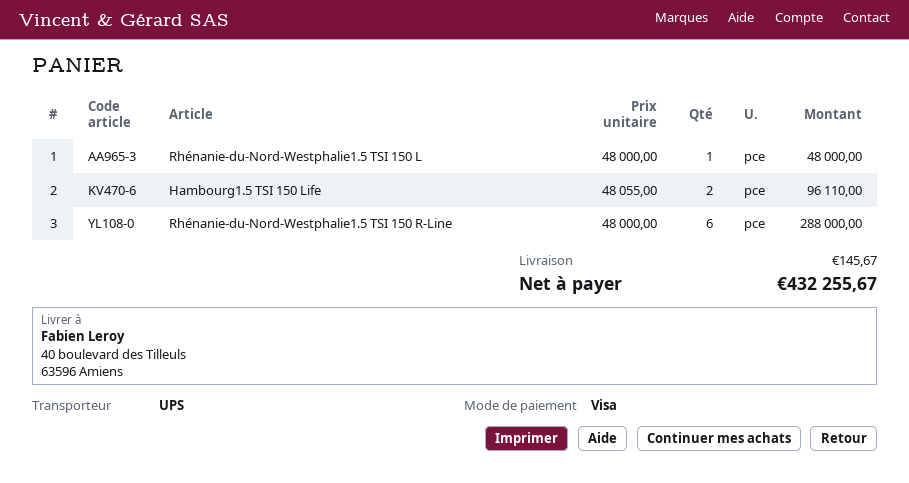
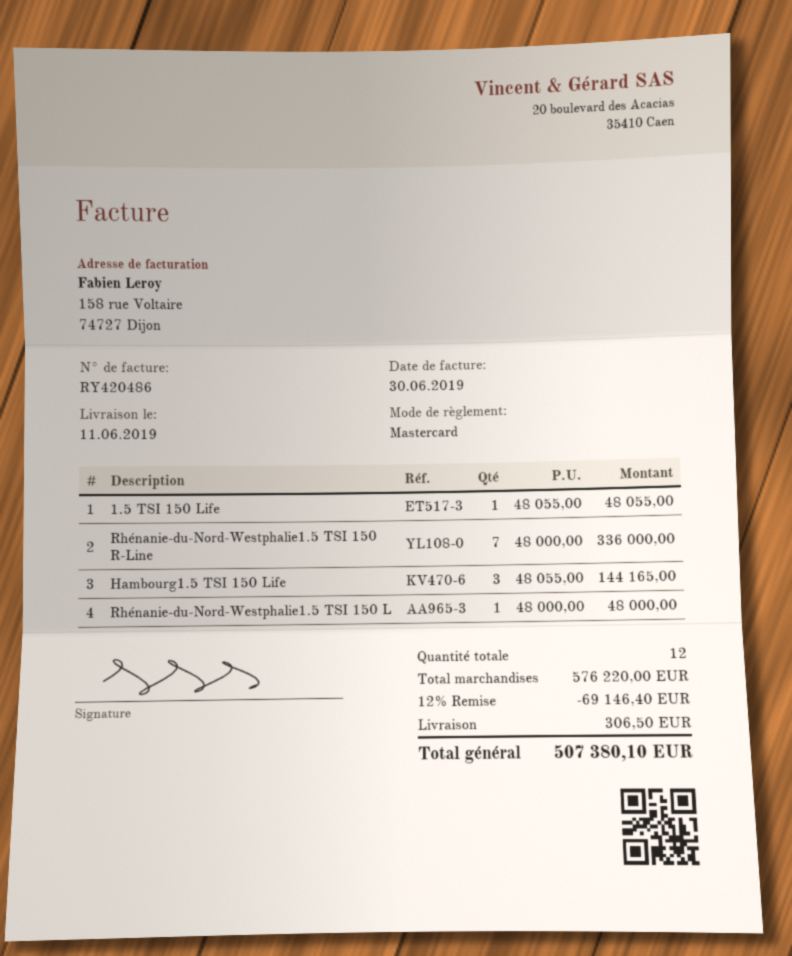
payment method: Visa -> Mastercard
Hambourg1.5 TSI 150 Life: 2 x 48055.00 = 96110.00 -> 3 x 48055.00 = 144165.00
Rhénanie-du-Nord-Westphalie1.5 TSI 150 R-Line: 6 x 48000.00 = 288000.00 -> 7 x 48000.00 = 336000.00
1.5 TSI 150 Life: none -> 1 x 48055.00 = 48055.00
discount: none -> 12% = 69146.40
shipping: 145.67 -> 306.50
total: 432255.67 -> 507380.10

